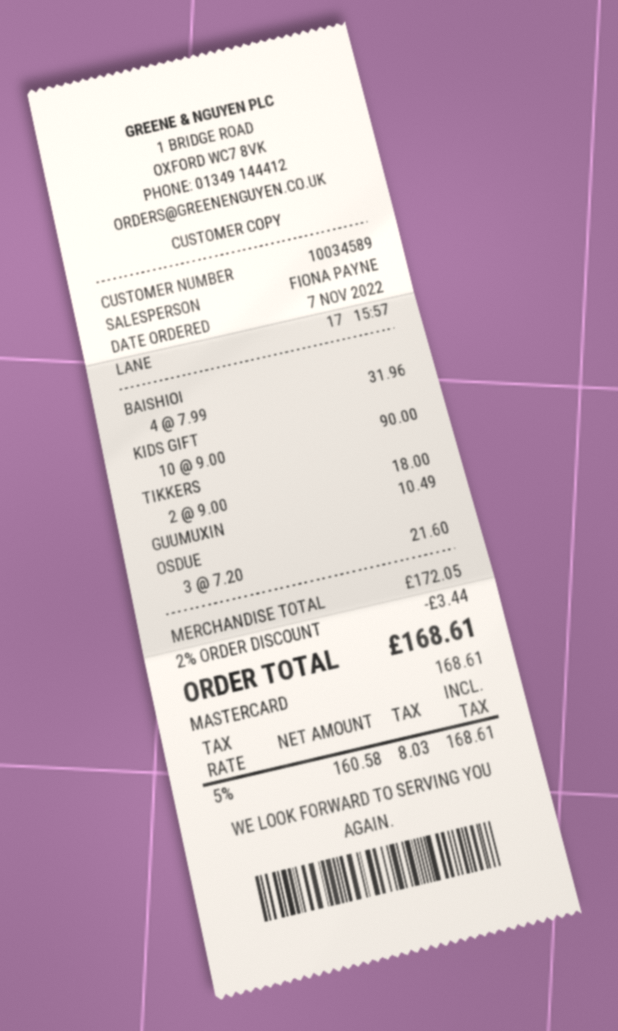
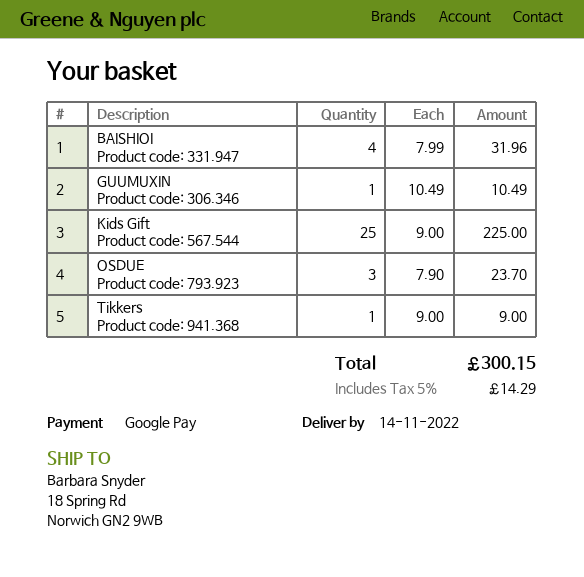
payment method: Mastercard -> Google Pay
KIDS GIFT: 10 x 9.00 = 90.00 -> 25 x 9.00 = 225.00
TIKKERS: 2 x 9.00 = 18.00 -> 1 x 9.00 = 9.00
OSDUE: 3 x 7.20 = 21.60 -> 3 x 7.90 = 23.70
discount: 2% = 3.44 -> none
tax: 5% = 8.03 -> 5% = 14.29
total: 168.61 -> 300.15

